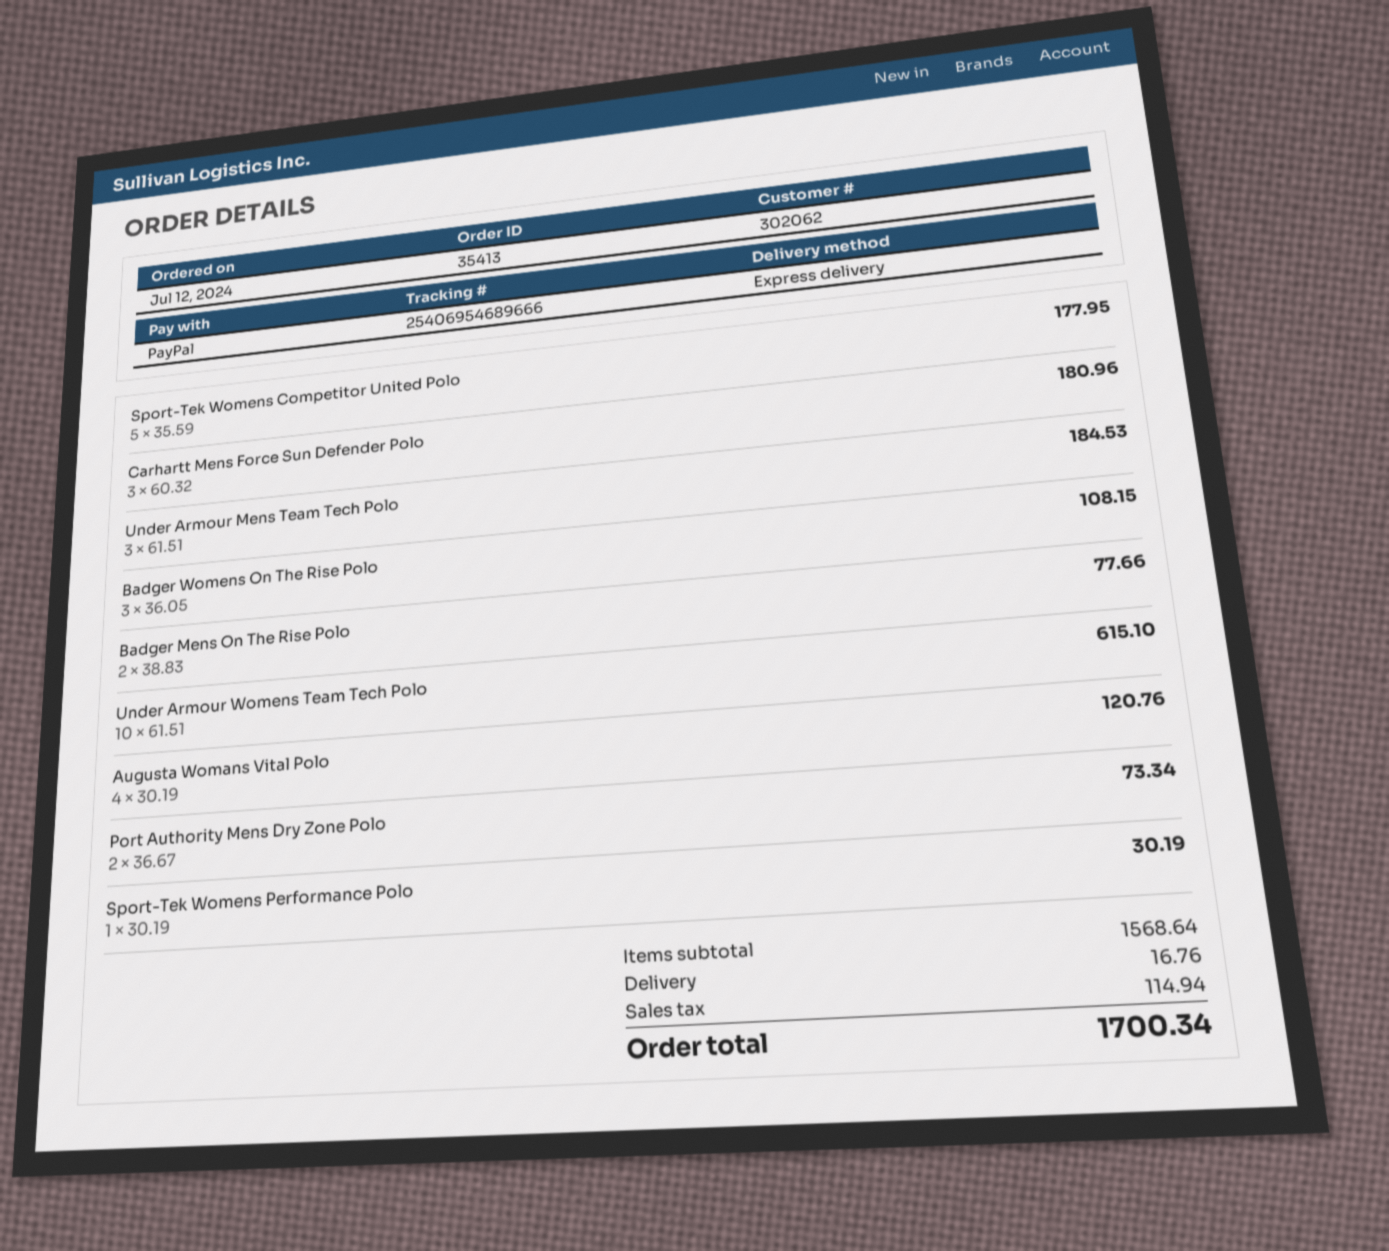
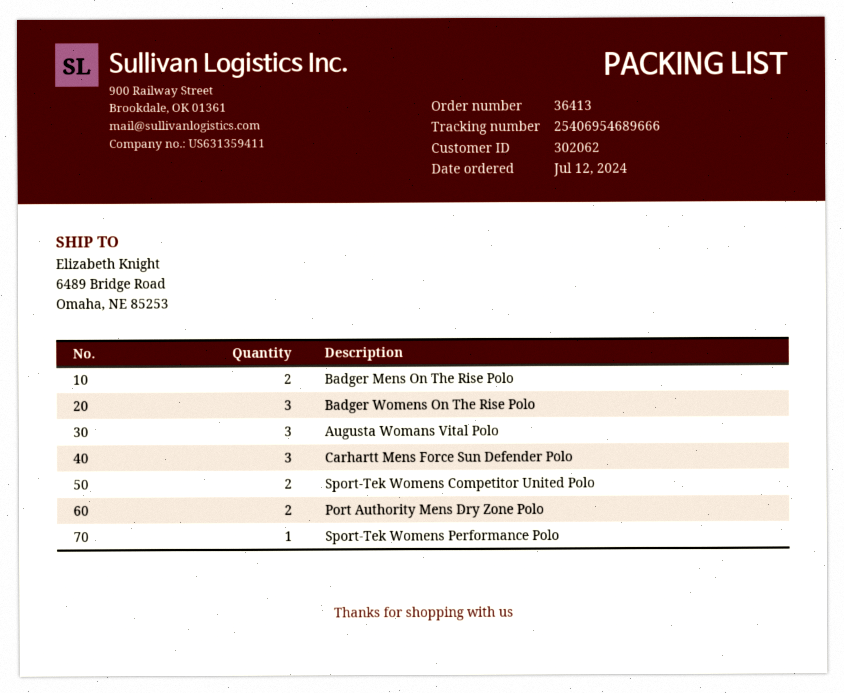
order number: 35413 -> 36413
Sport-Tek Womens Competitor United Polo: 5 -> 2
Under Armour Mens Team Tech Polo: 3 -> none
Under Armour Womens Team Tech Polo: 10 -> none
Augusta Womans Vital Polo: 4 -> 3

